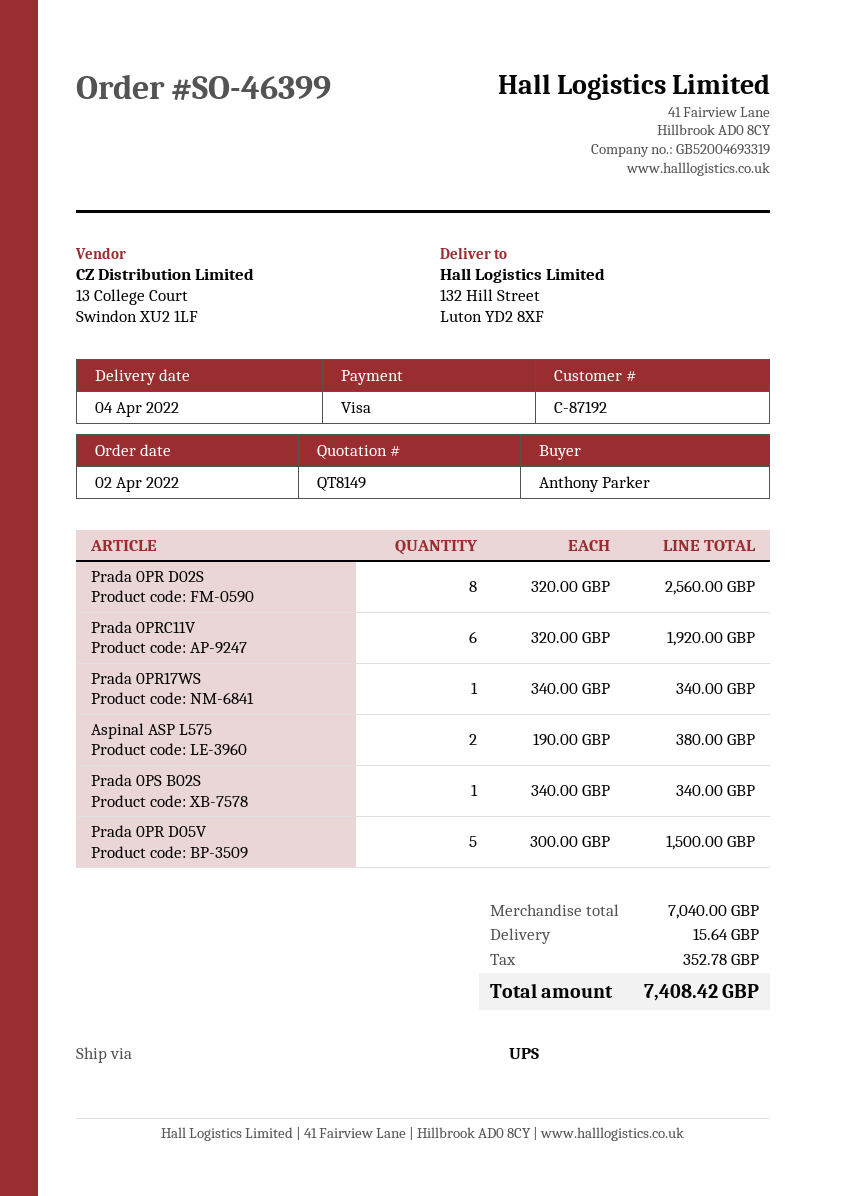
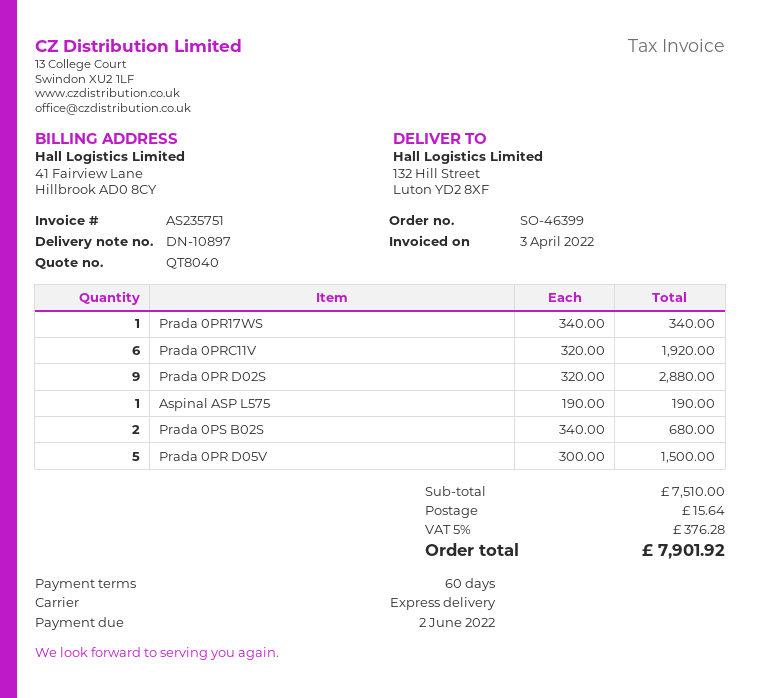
quote number: QT8149 -> QT8040
shipping method: UPS -> express
Prada 0PR D02S: 8 x 320.00 = 2560.00 -> 9 x 320.00 = 2880.00
Aspinal ASP L575: 2 x 190.00 = 380.00 -> 1 x 190.00 = 190.00
Prada 0PS B02S: 1 x 340.00 = 340.00 -> 2 x 340.00 = 680.00
subtotal: 7040.00 -> 7510.00
tax: 352.78 -> 376.28
total: 7408.42 -> 7901.92

